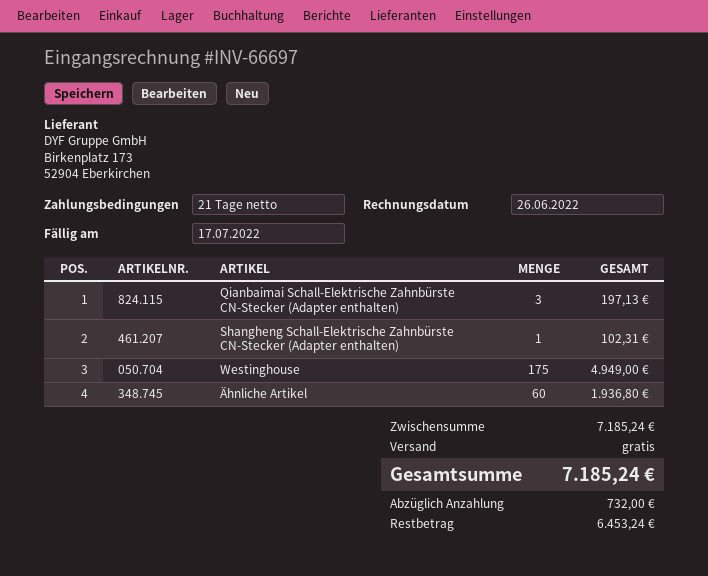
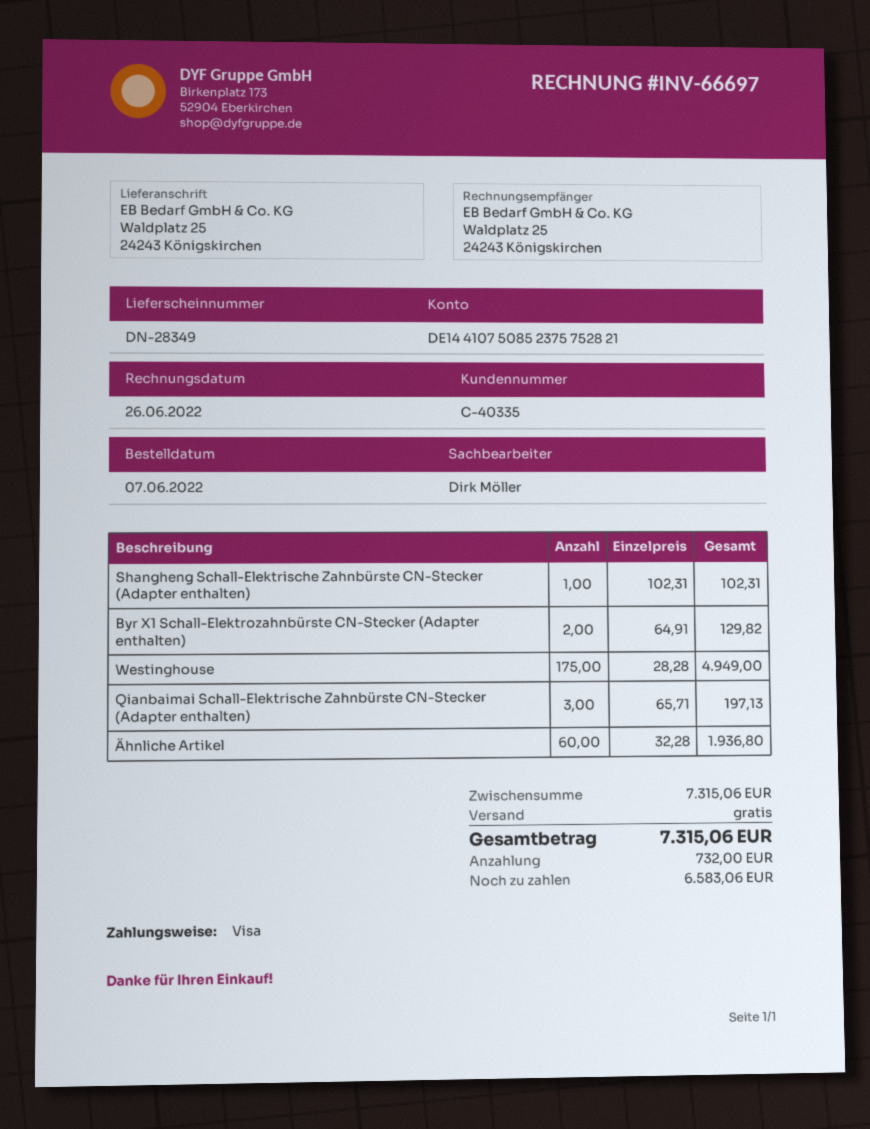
Byr X1 Schall-Elektrozahnbürste CN-Stecker (Adapter enthalten): none -> 2 for 129.82
subtotal: 7185.24 -> 7315.06
total: 7185.24 -> 7315.06
balance: 6453.24 -> 6583.06

